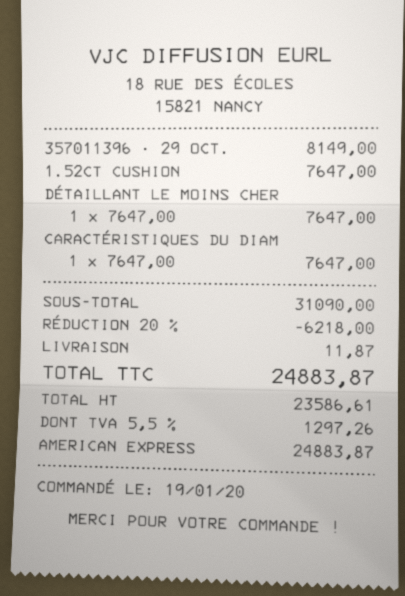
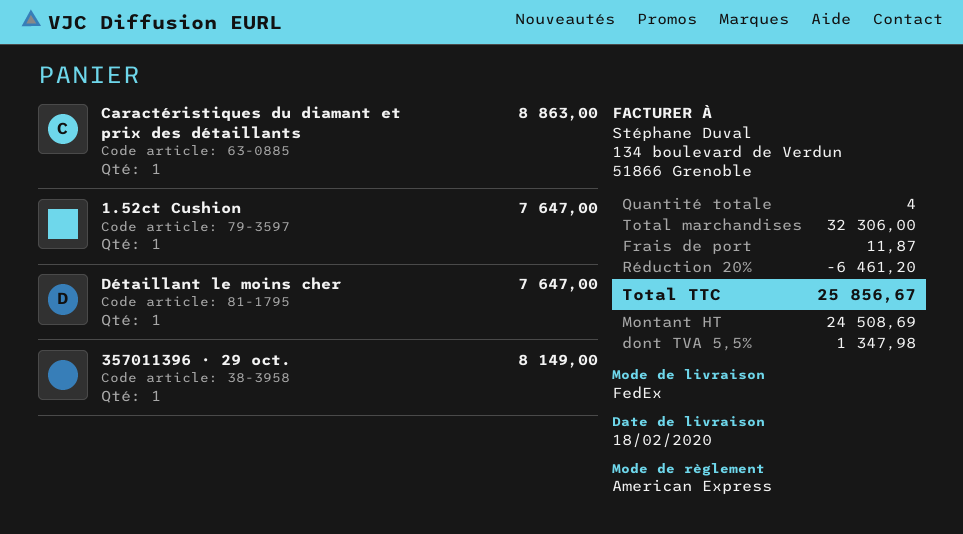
CARACTÉRISTIQUES DU DIAM: 1 for 7647.00 -> 1 for 8863.00
subtotal: 31090.00 -> 32306.00
discount: 20% = 6218.00 -> 20% = 6461.20
net: 23586.61 -> 24508.69
tax: 5.5% = 1297.26 -> 5.5% = 1347.98
total: 24883.87 -> 25856.67

